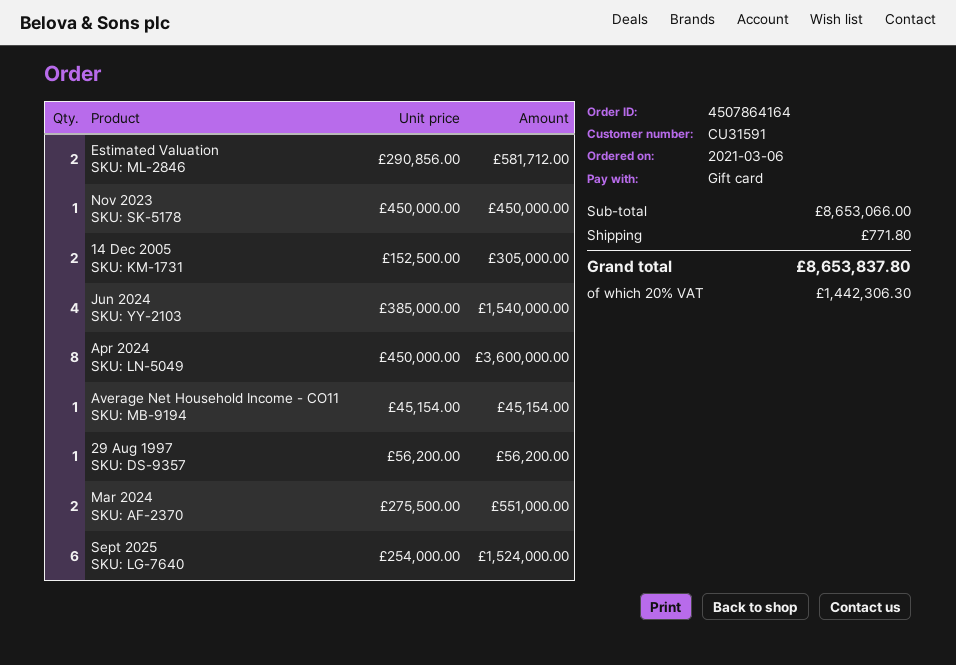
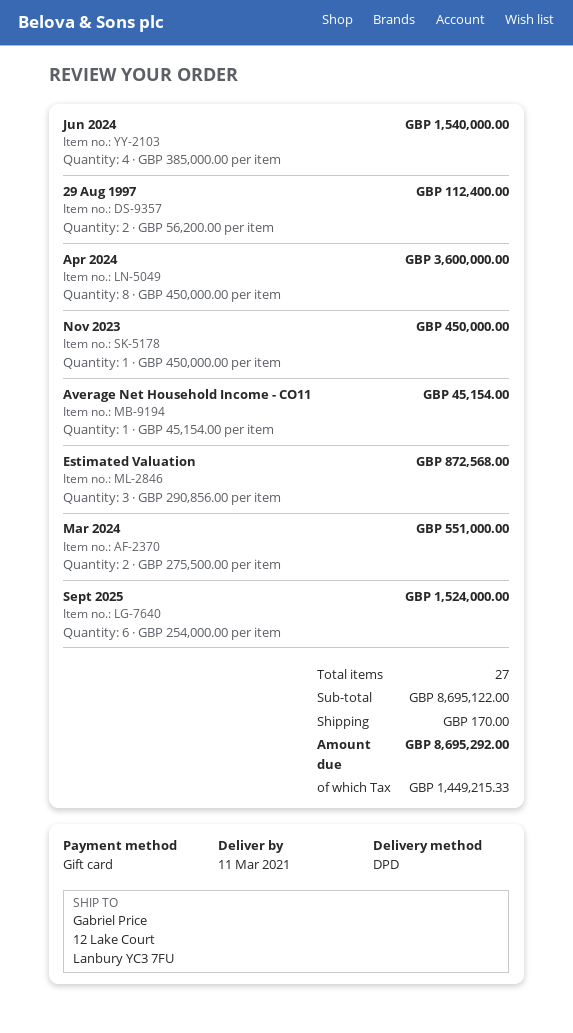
Estimated Valuation: 2 x 290856.00 = 581712.00 -> 3 x 290856.00 = 872568.00
14 Dec 2005: 2 x 152500.00 = 305000.00 -> none
29 Aug 1997: 1 x 56200.00 = 56200.00 -> 2 x 56200.00 = 112400.00
subtotal: 8653066.00 -> 8695122.00
shipping: 771.80 -> 170.00
tax: 1442306.30 -> 1449215.33
total: 8653837.80 -> 8695292.00

